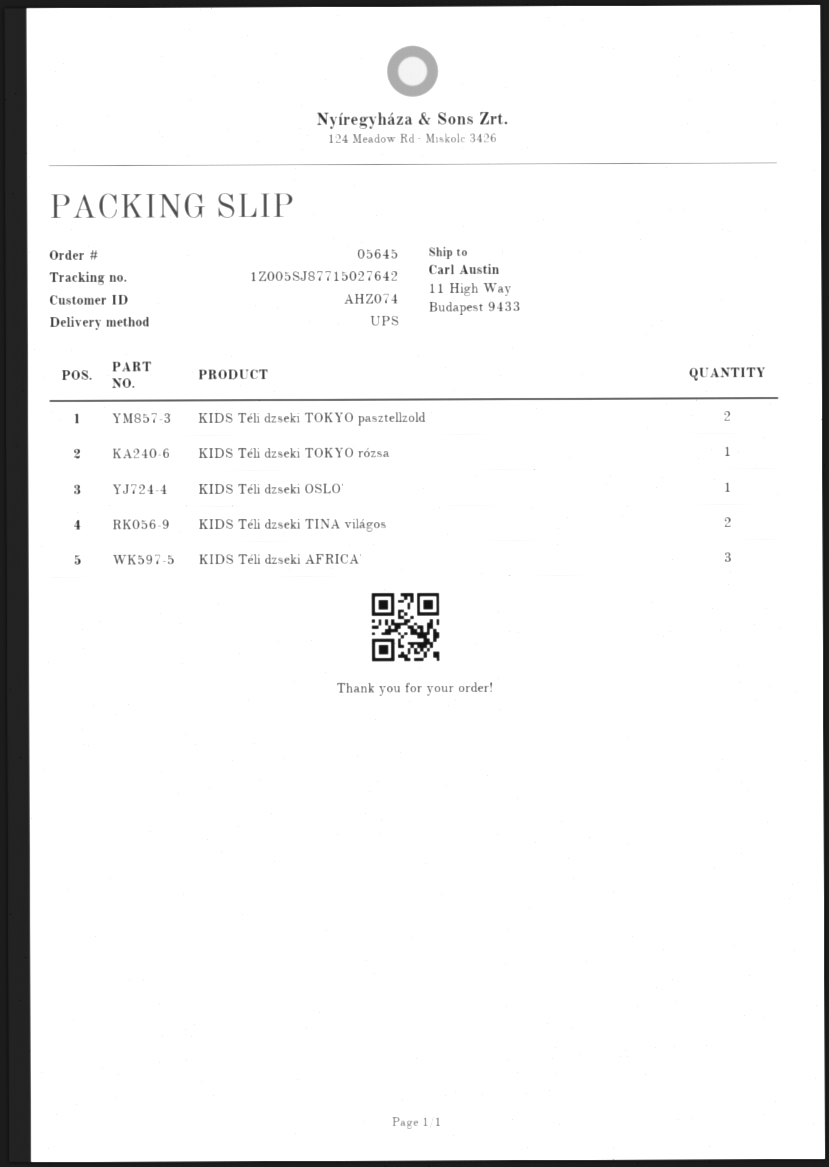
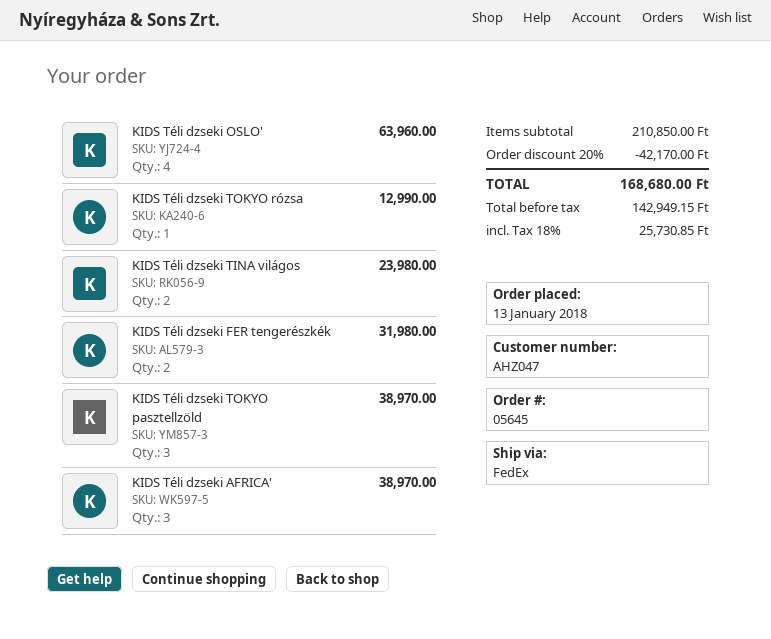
customer number: AHZ074 -> AHZ047
shipping method: UPS -> FedEx
KIDS Téli dzseki TOKYO pasztellzöld: 2 -> 3
KIDS Téli dzseki OSLO': 1 -> 4
KIDS Téli dzseki FER tengerészkék: none -> 2

